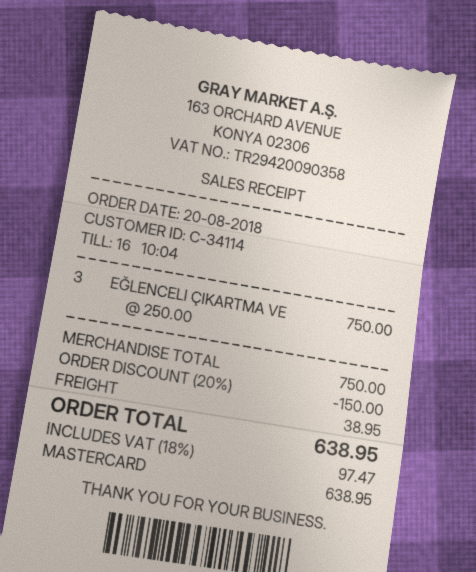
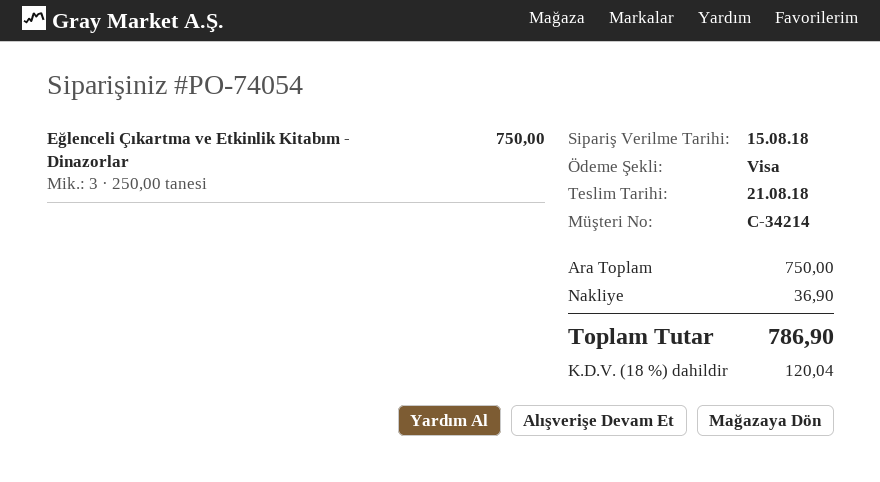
order date: 2018-08-20 -> 2018-08-15
customer number: C-34114 -> C-34214
payment method: Mastercard -> Visa
discount: 20% = 150.00 -> none
shipping: 38.95 -> 36.90
tax: 18% = 97.47 -> 18% = 120.04
total: 638.95 -> 786.90

